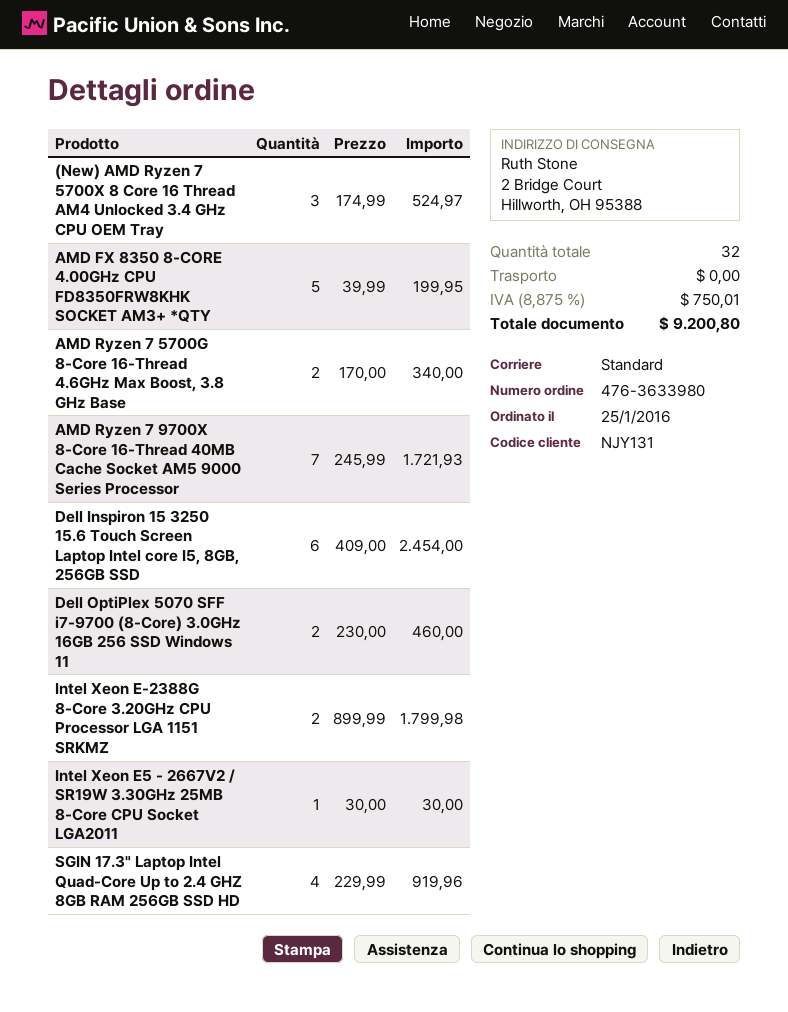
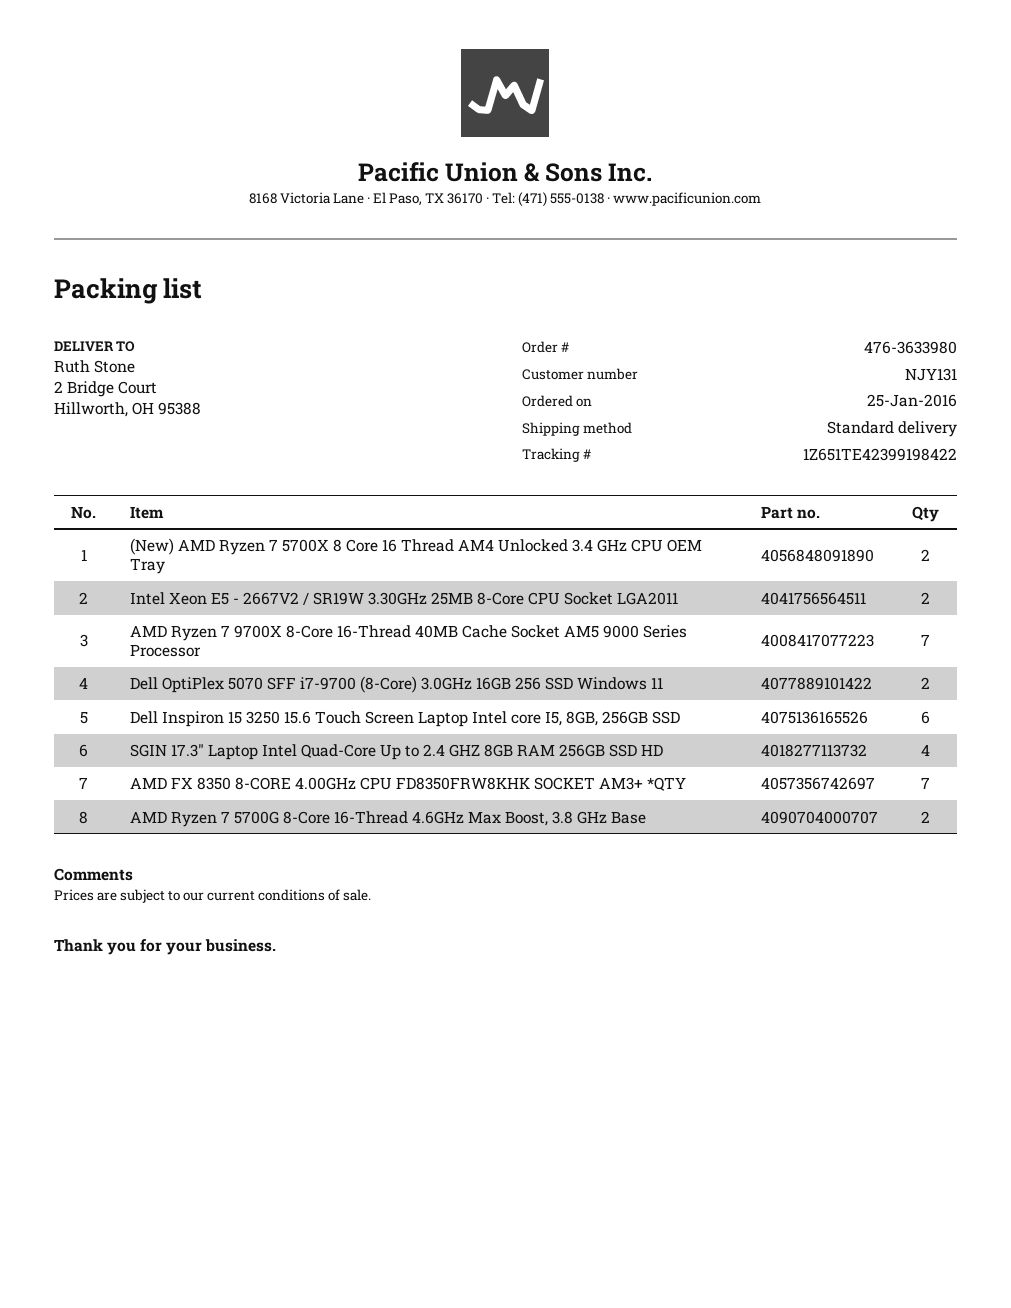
(New) AMD Ryzen 7 5700X 8 Core 16 Thread AM4 Unlocked 3.4 GHz CPU OEM Tray: 3 -> 2
AMD FX 8350 8-CORE 4.00GHz CPU FD8350FRW8KHK SOCKET AM3+ *QTY: 5 -> 7
Intel Xeon E-2388G 8-Core 3.20GHz CPU Processor LGA 1151 SRKMZ: 2 -> none
Intel Xeon E5 - 2667V2 / SR19W 3.30GHz 25MB 8-Core CPU Socket LGA2011: 1 -> 2

